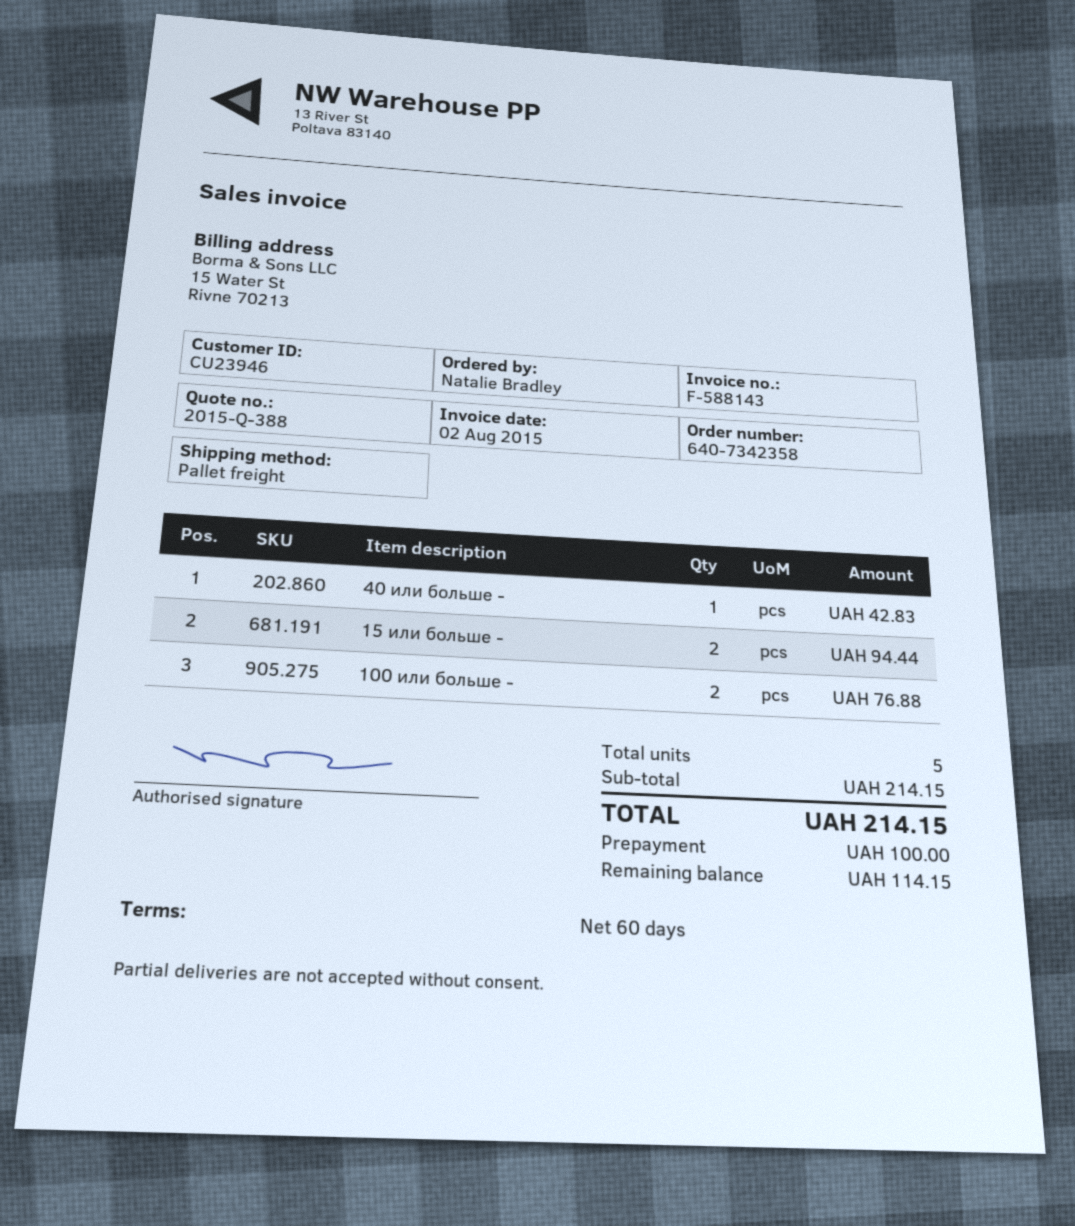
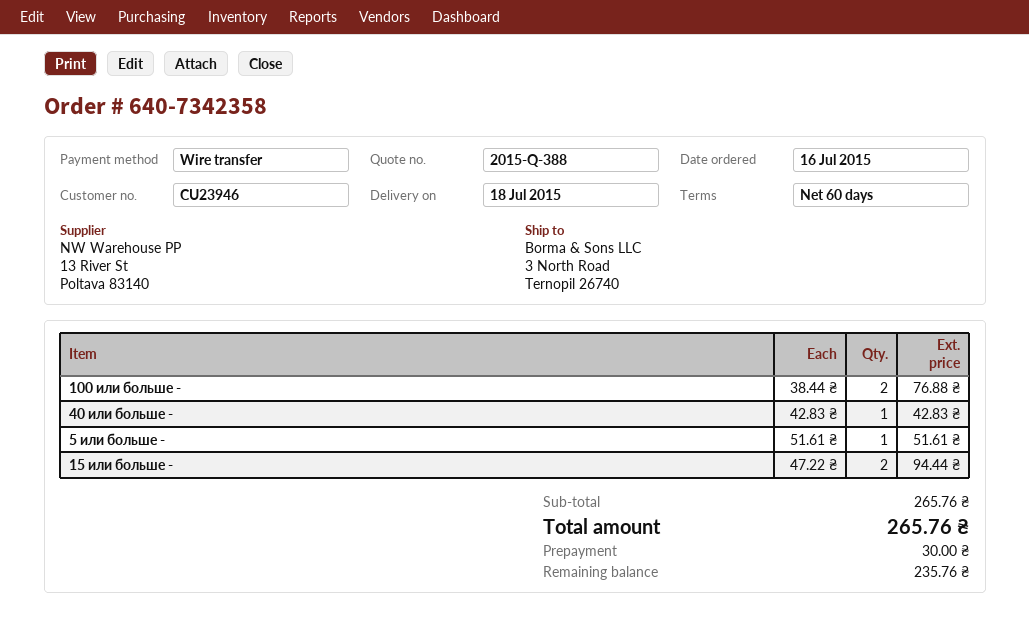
5 или больше -: none -> 1 for 51.61
subtotal: 214.15 -> 265.76
total: 214.15 -> 265.76
deposit: 100.00 -> 30.00
balance: 114.15 -> 235.76

